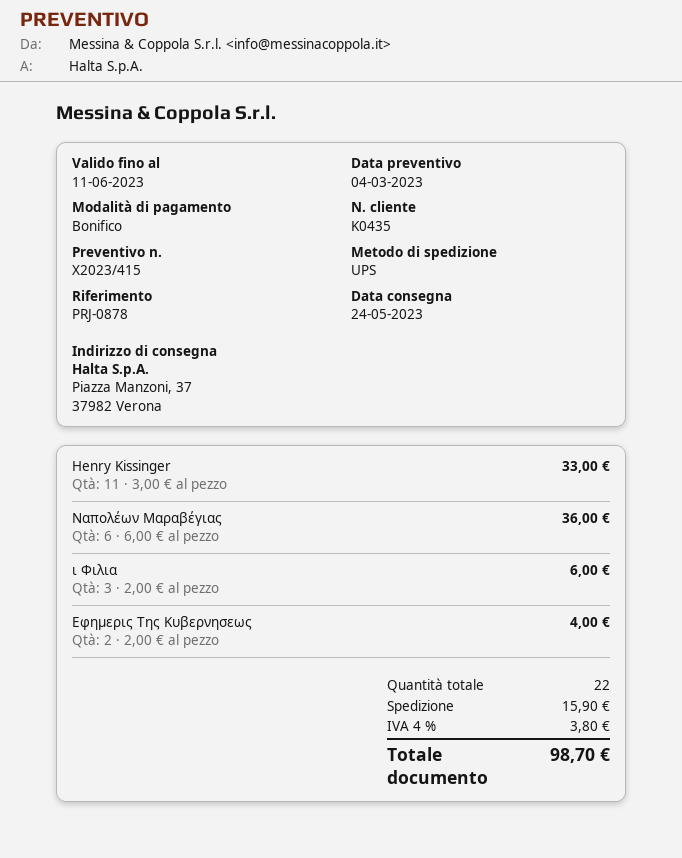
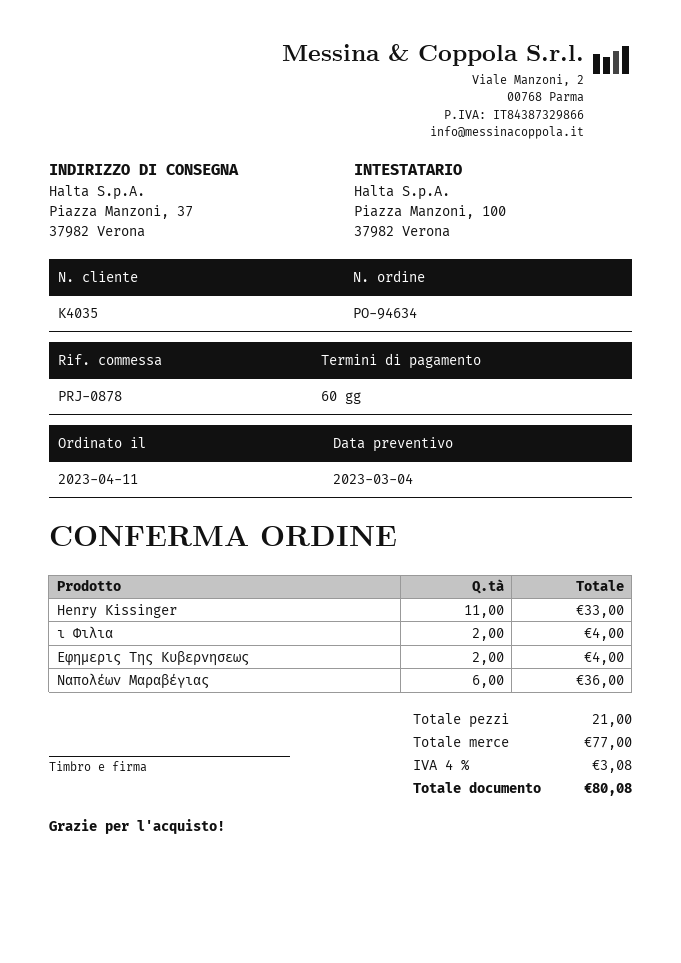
customer number: K0435 -> K4035
ι Φιλια: 3 for 6.00 -> 2 for 4.00
total quantity: 22 -> 21
shipping: 15.90 -> none
tax: 4% = 3.80 -> 4% = 3.08
total: 98.70 -> 80.08

